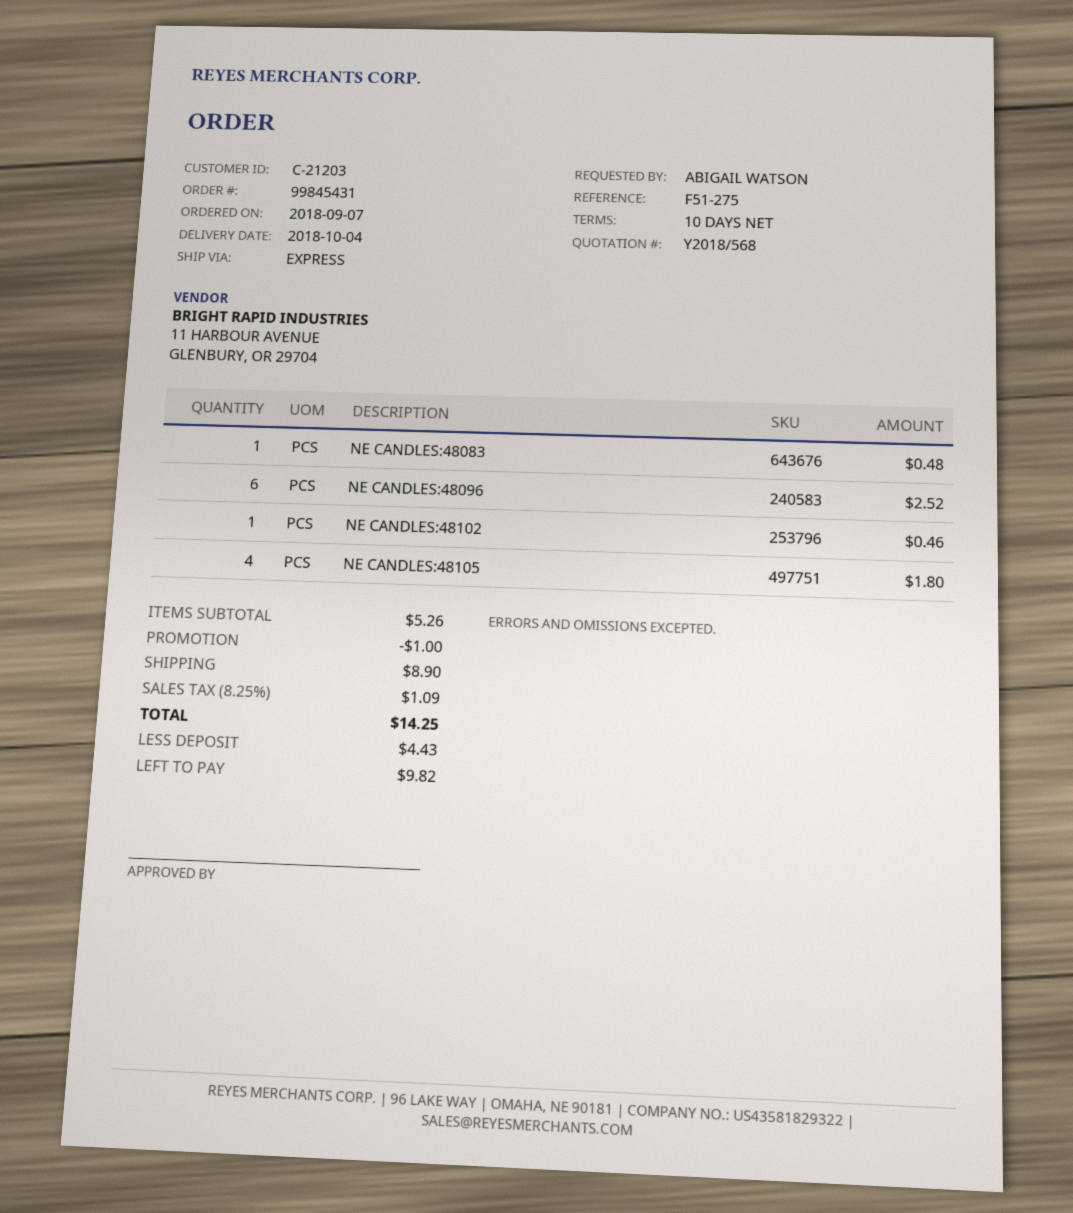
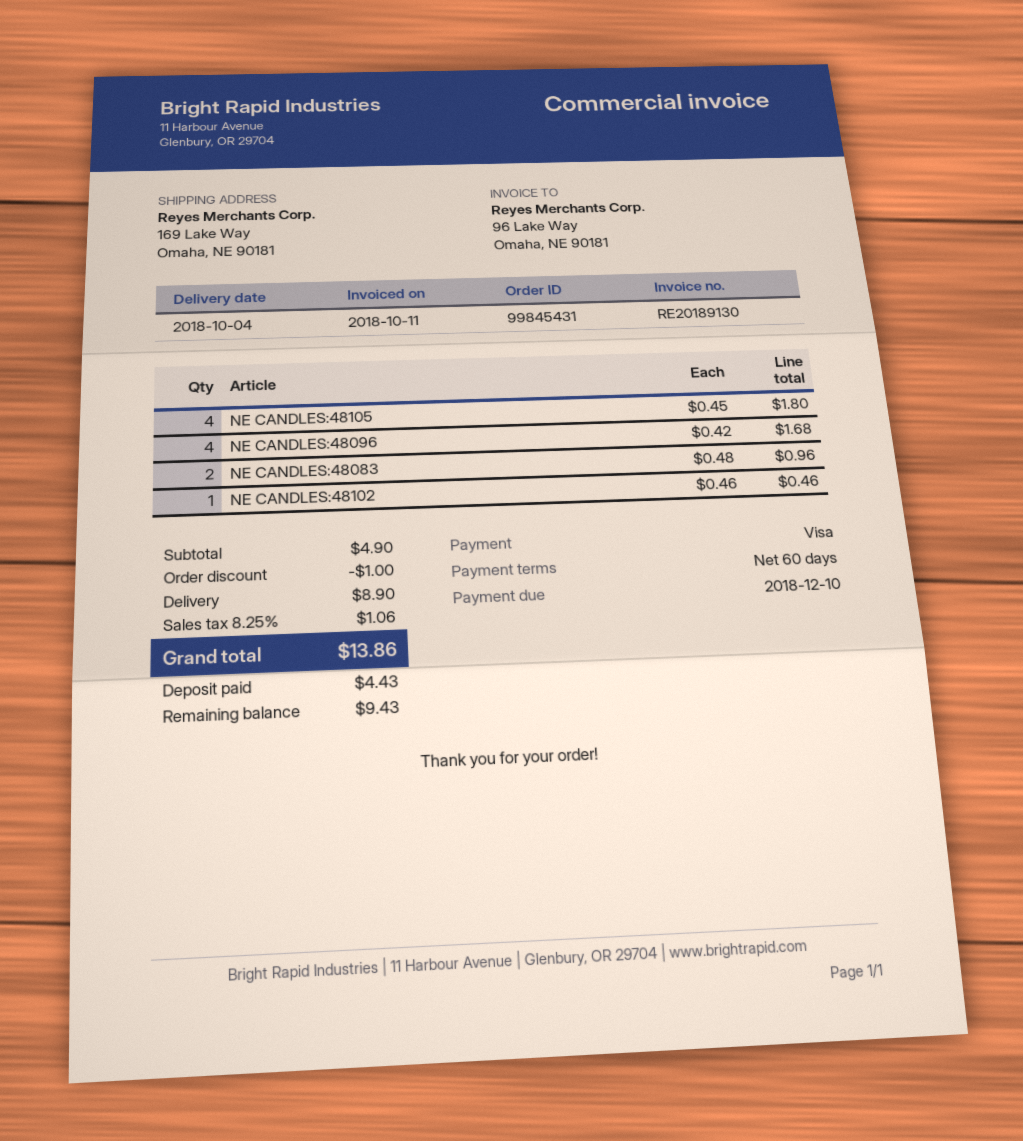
payment terms: 10 days -> 60 days
NE CANDLES:48083: 1 for 0.48 -> 2 for 0.96
NE CANDLES:48096: 6 for 2.52 -> 4 for 1.68
subtotal: 5.26 -> 4.90
tax: 8.25% = 1.09 -> 8.25% = 1.06
total: 14.25 -> 13.86
balance: 9.82 -> 9.43

